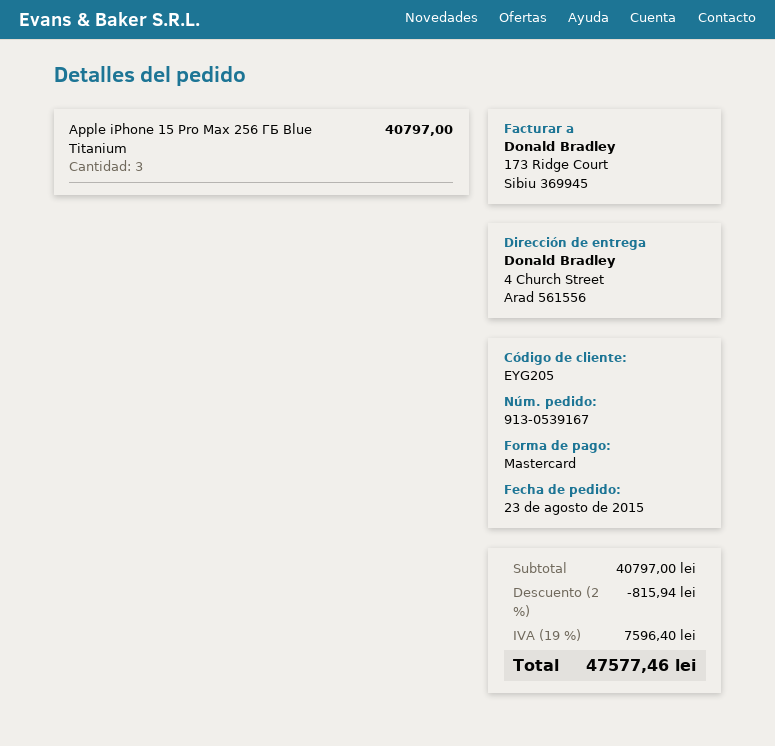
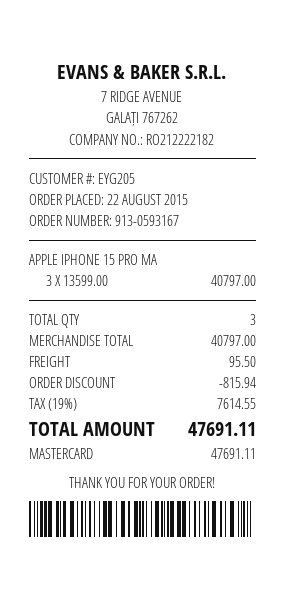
order number: 913-0539167 -> 913-0593167
order date: 2015-08-23 -> 2015-08-22
shipping: none -> 95.50
tax: 19% = 7596.40 -> 19% = 7614.55
total: 47577.46 -> 47691.11

